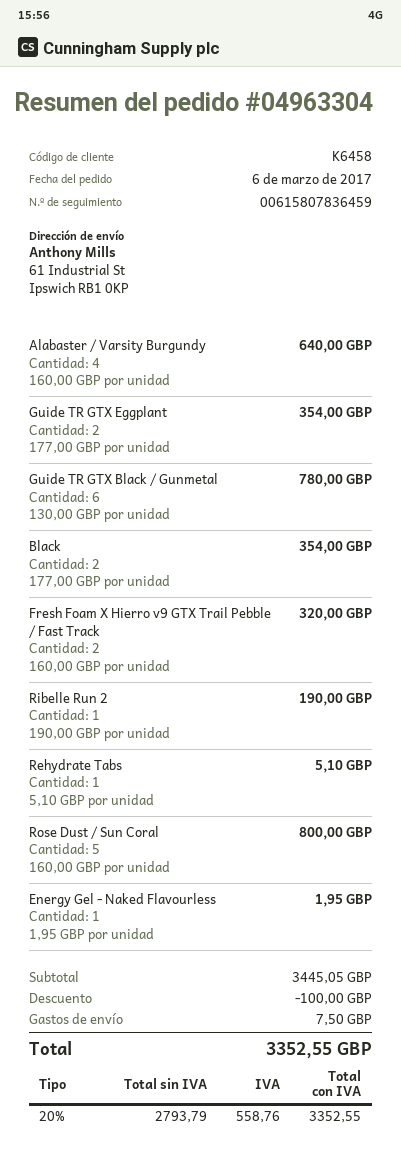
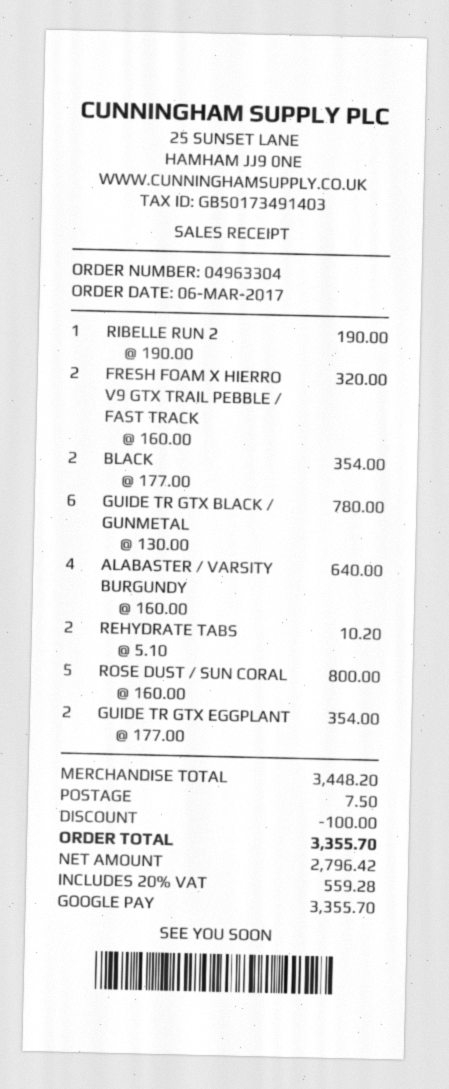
Rehydrate Tabs: 1 x 5.10 = 5.10 -> 2 x 5.10 = 10.20
Energy Gel - Naked Flavourless: 1 x 1.95 = 1.95 -> none
subtotal: 3445.05 -> 3448.20
net: 2793.79 -> 2796.42
tax: 20% = 558.76 -> 20% = 559.28
total: 3352.55 -> 3355.70

